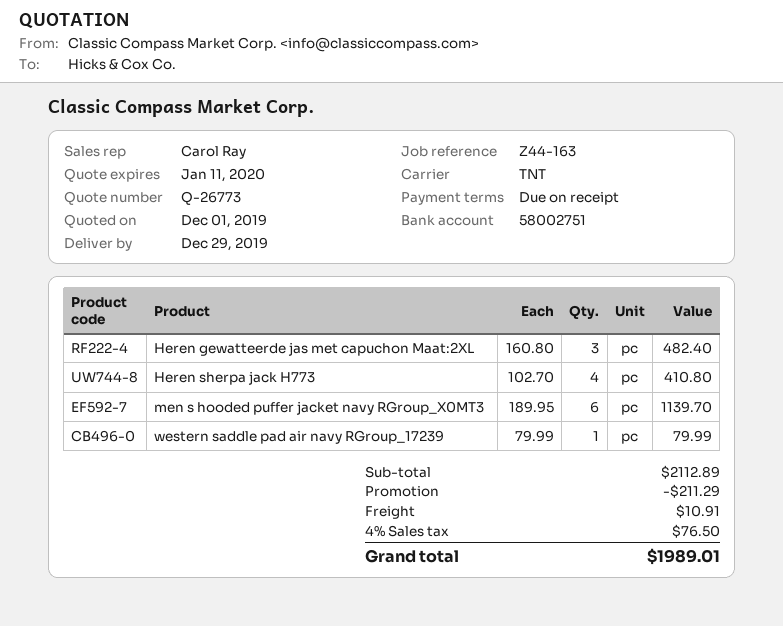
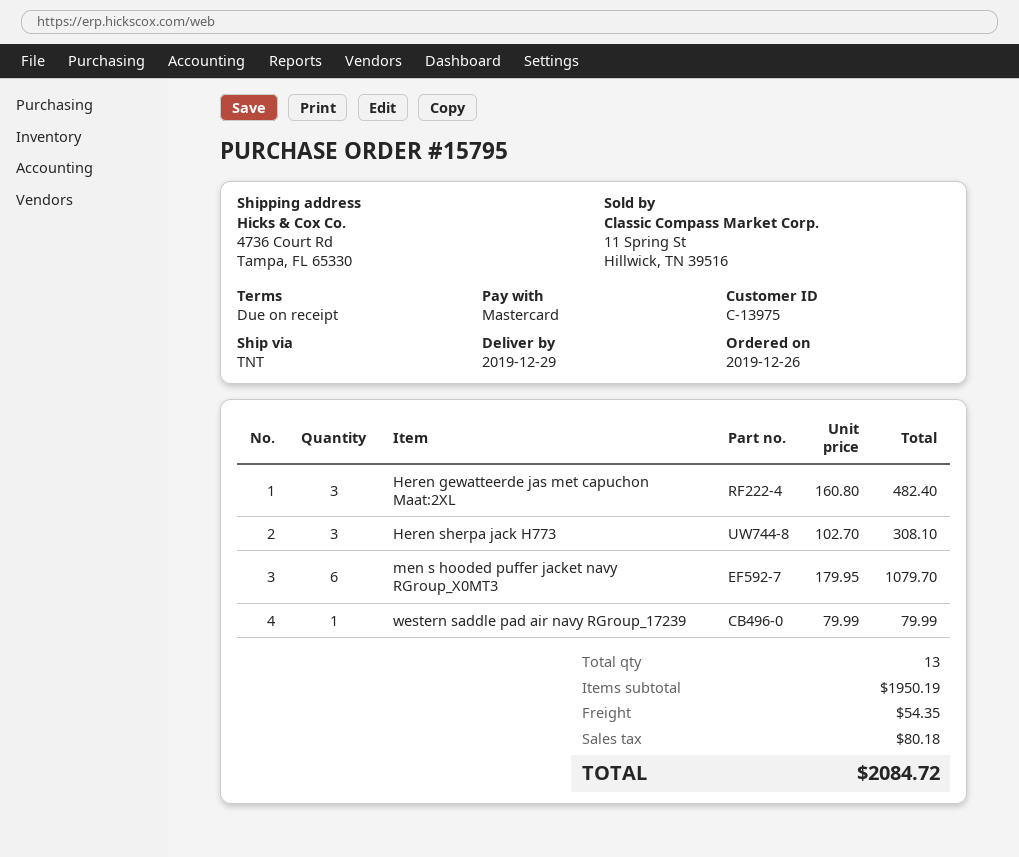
Heren sherpa jack H773: 4 x 102.70 = 410.80 -> 3 x 102.70 = 308.10
men s hooded puffer jacket navy RGroup_X0MT3: 6 x 189.95 = 1139.70 -> 6 x 179.95 = 1079.70
subtotal: 2112.89 -> 1950.19
discount: 211.29 -> none
shipping: 10.91 -> 54.35
tax: 76.50 -> 80.18
total: 1989.01 -> 2084.72

